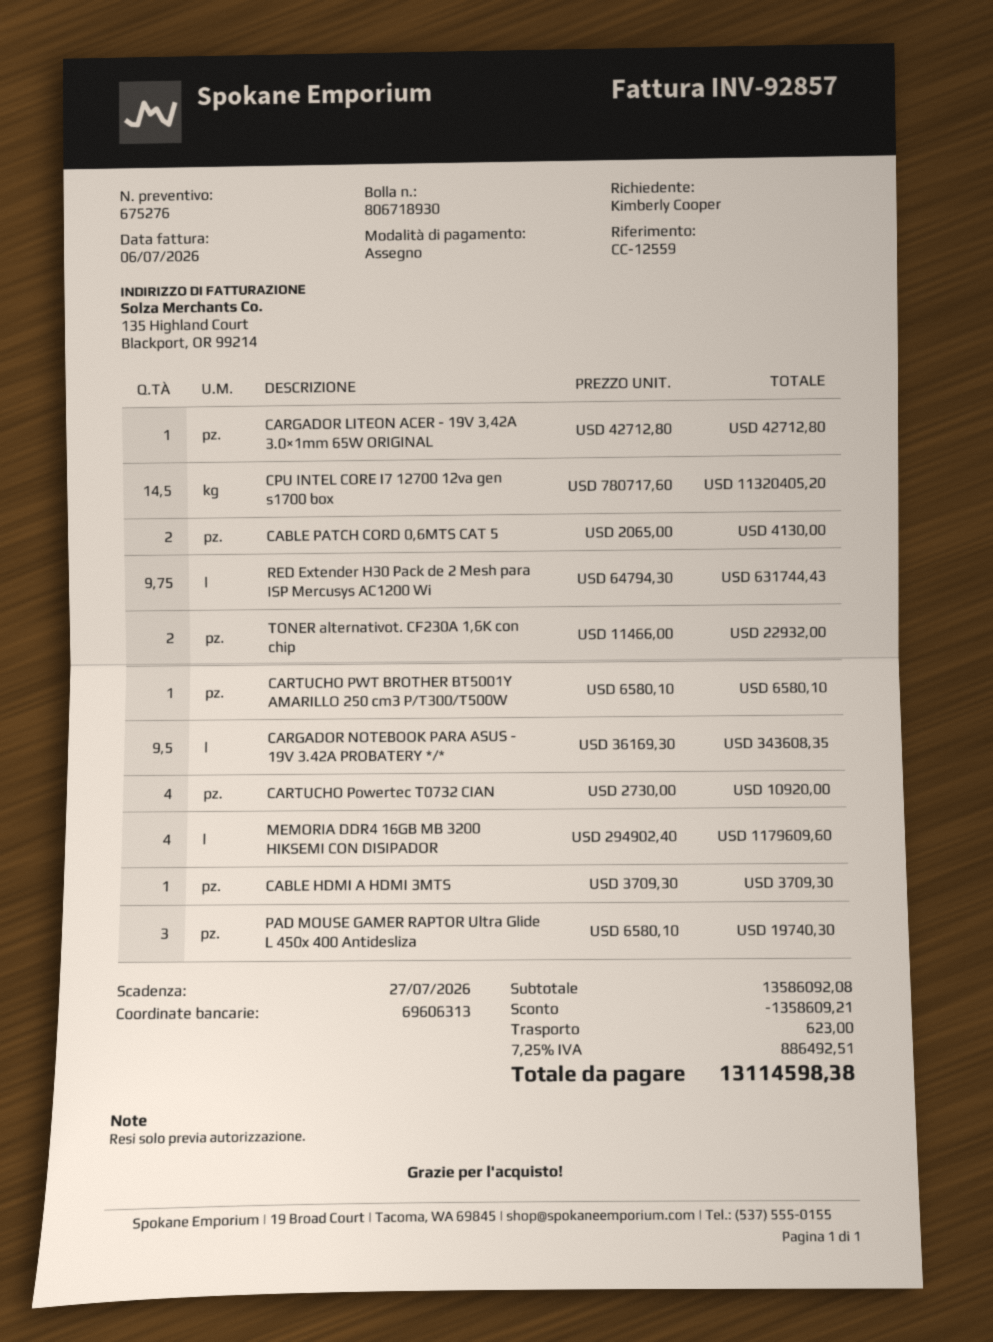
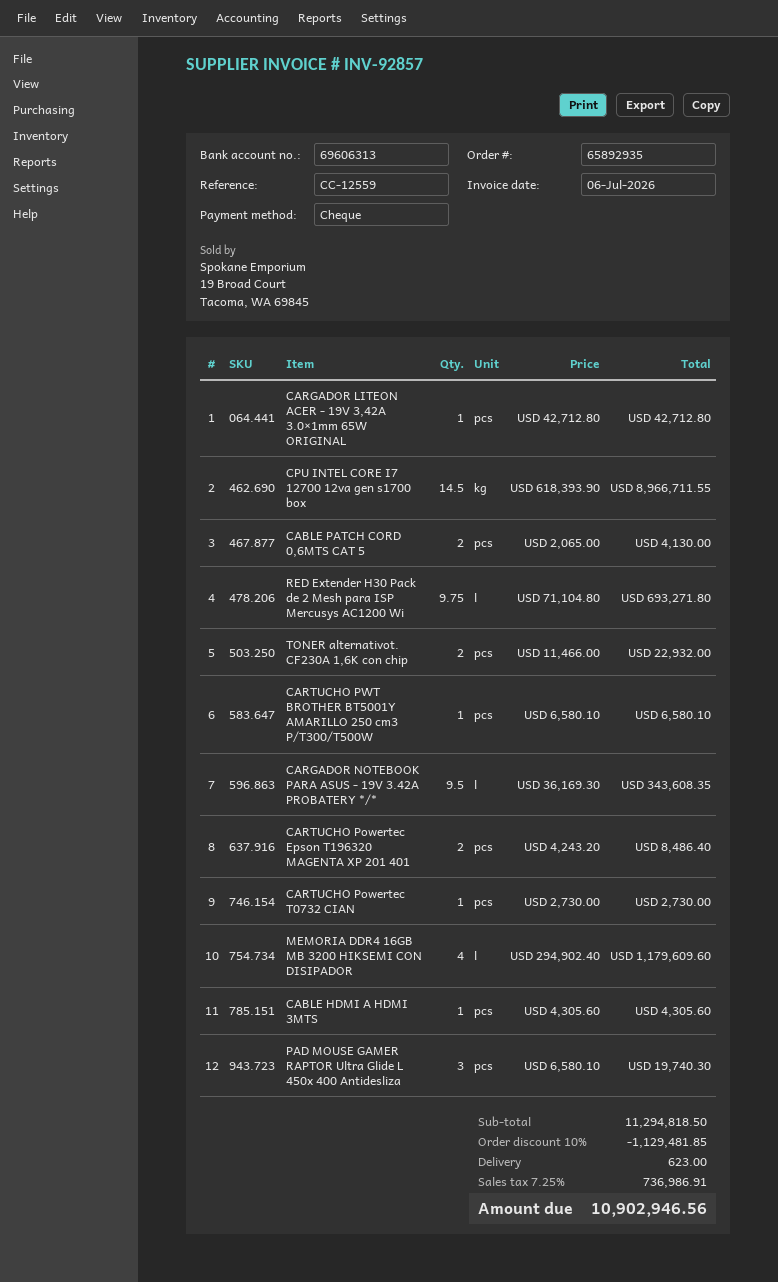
CPU INTEL CORE I7 12700 12va gen s1700 box: 14.5 x 780717.60 = 11320405.20 -> 14.5 x 618393.90 = 8966711.55
RED Extender H30 Pack de 2 Mesh para ISP Mercusys AC1200 Wi: 9.75 x 64794.30 = 631744.43 -> 9.75 x 71104.80 = 693271.80
CARTUCHO Powertec T0732 CIAN: 4 x 2730.00 = 10920.00 -> 1 x 2730.00 = 2730.00
CABLE HDMI A HDMI 3MTS: 1 x 3709.30 = 3709.30 -> 1 x 4305.60 = 4305.60
CARTUCHO Powertec Epson T196320 MAGENTA XP 201 401: none -> 2 x 4243.20 = 8486.40
subtotal: 13586092.08 -> 11294818.50
discount: 1358609.21 -> 1129481.85
tax: 7.25% = 886492.51 -> 7.25% = 736986.91
total: 13114598.38 -> 10902946.56

